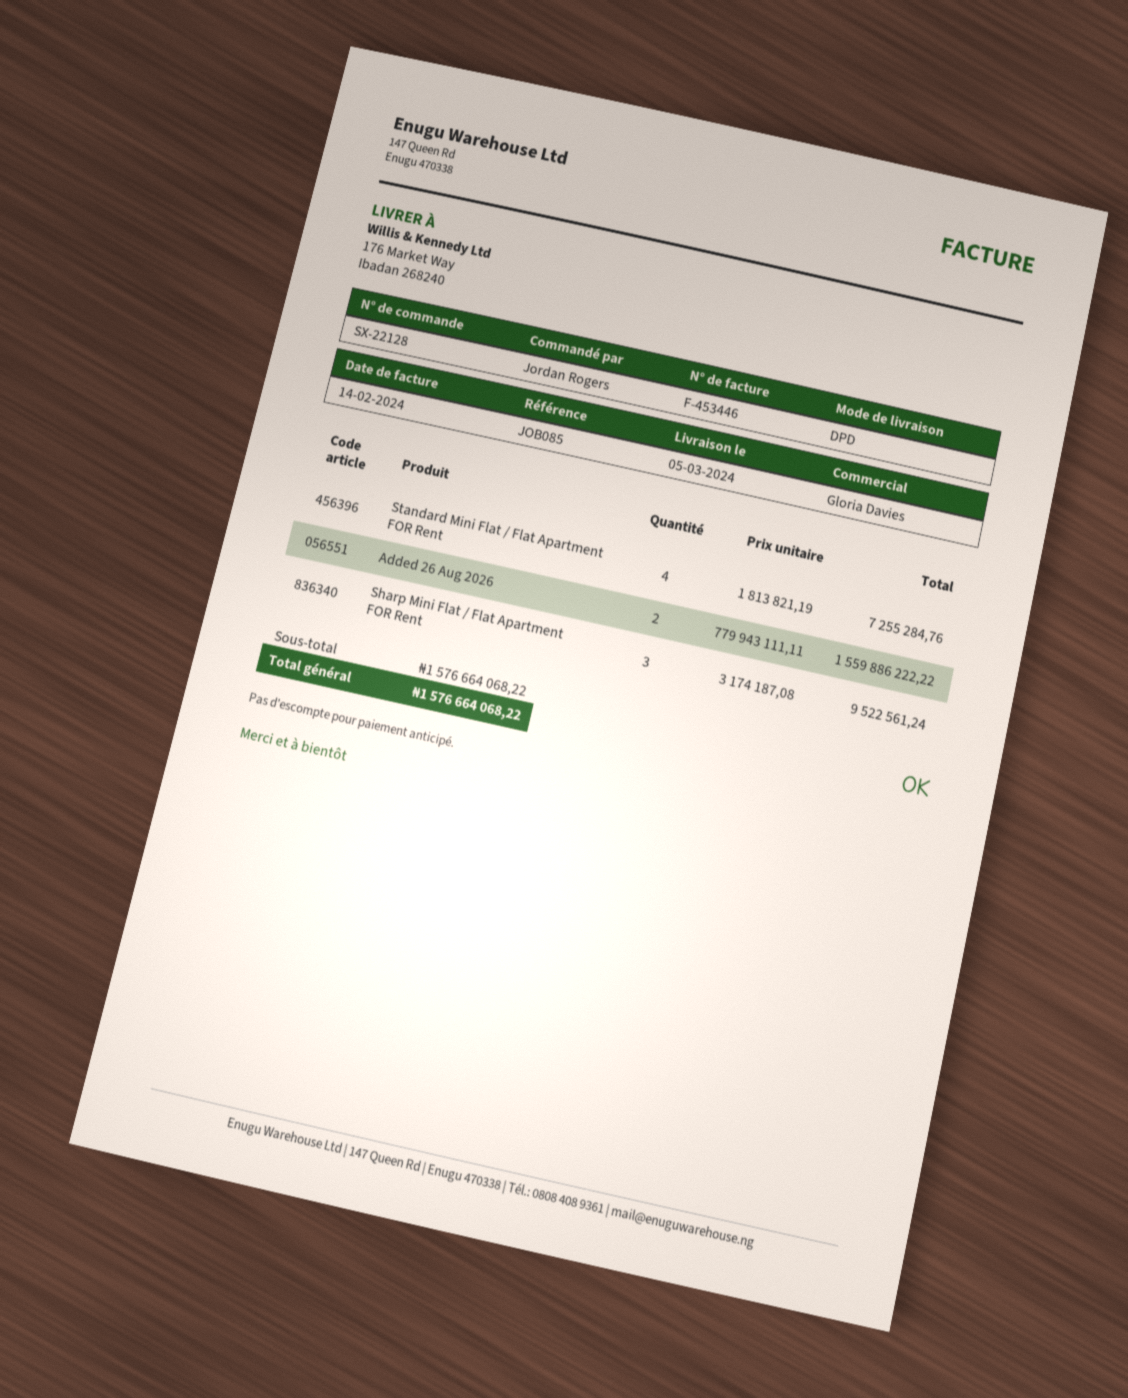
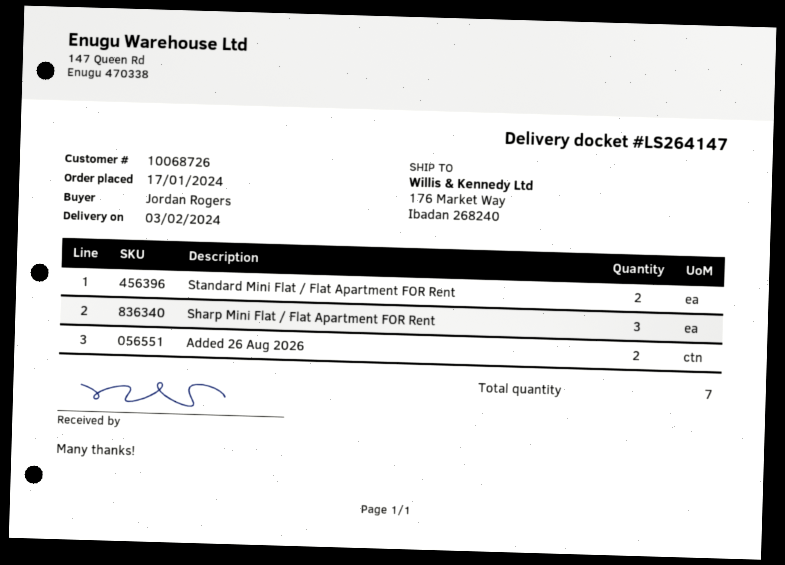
delivery date: 2024-03-05 -> 2024-02-03
Standard Mini Flat / Flat Apartment FOR Rent: 4 -> 2

